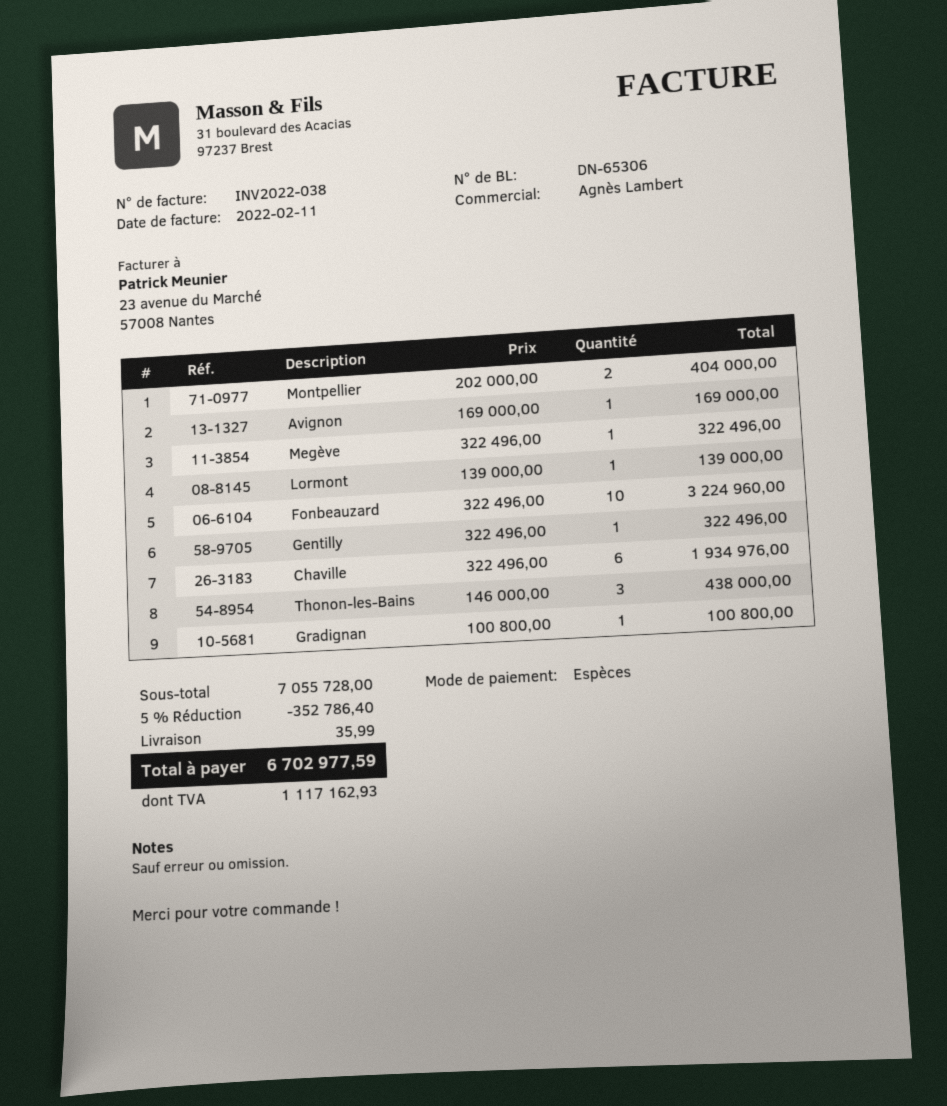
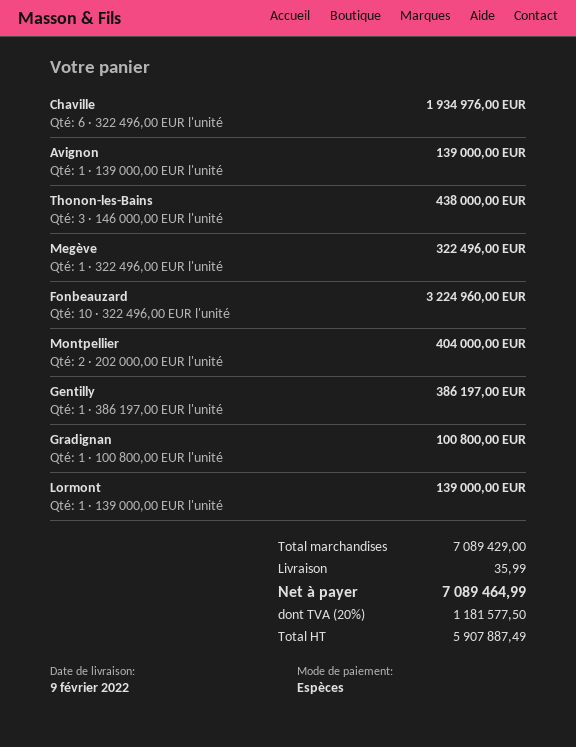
Avignon: 1 x 169000.00 = 169000.00 -> 1 x 139000.00 = 139000.00
Gentilly: 1 x 322496.00 = 322496.00 -> 1 x 386197.00 = 386197.00
subtotal: 7055728.00 -> 7089429.00
discount: 5% = 352786.40 -> none
tax: 1117162.93 -> 1181577.50
total: 6702977.59 -> 7089464.99

